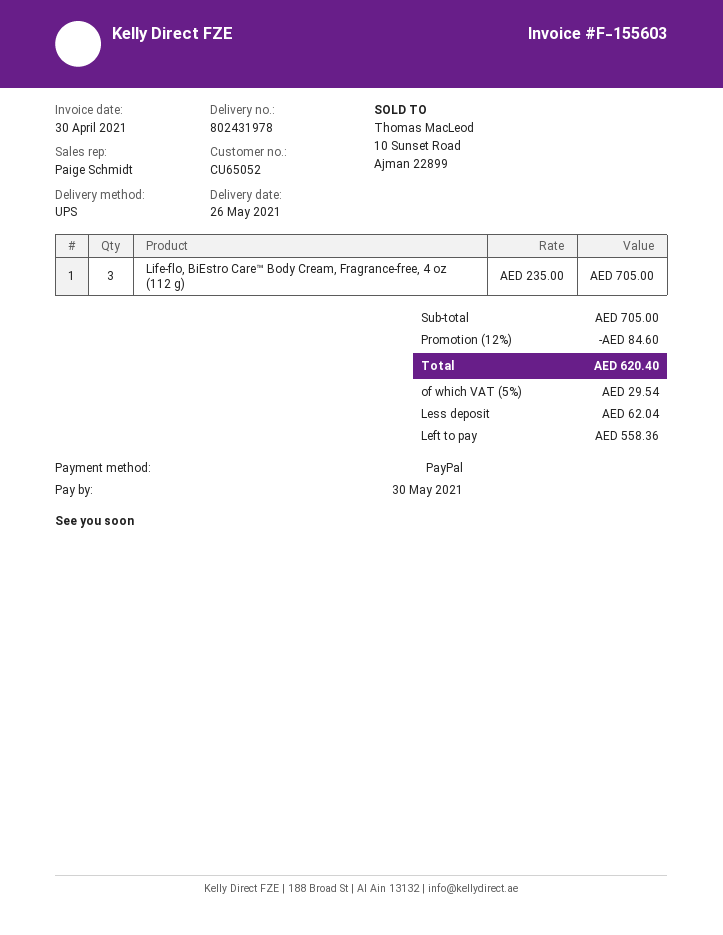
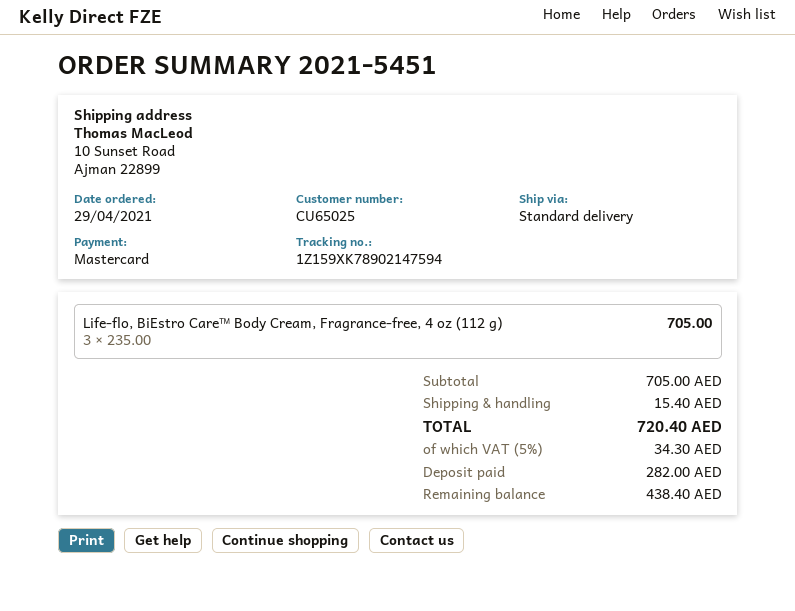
customer number: CU65052 -> CU65025
payment method: PayPal -> Mastercard
shipping method: UPS -> standard
discount: 12% = 84.60 -> none
shipping: none -> 15.40
tax: 5% = 29.54 -> 5% = 34.30
total: 620.40 -> 720.40
deposit: 62.04 -> 282.00
balance: 558.36 -> 438.40

